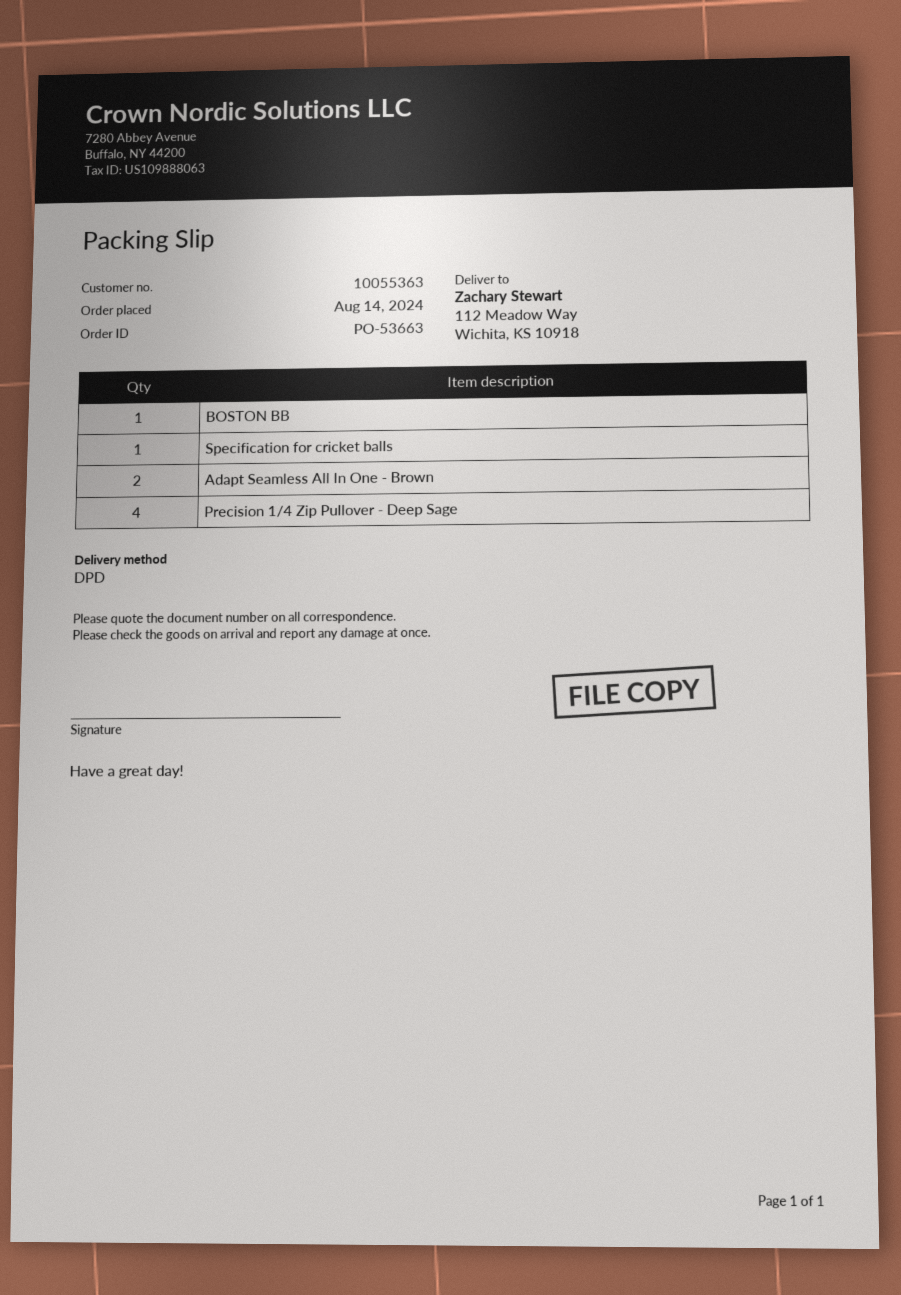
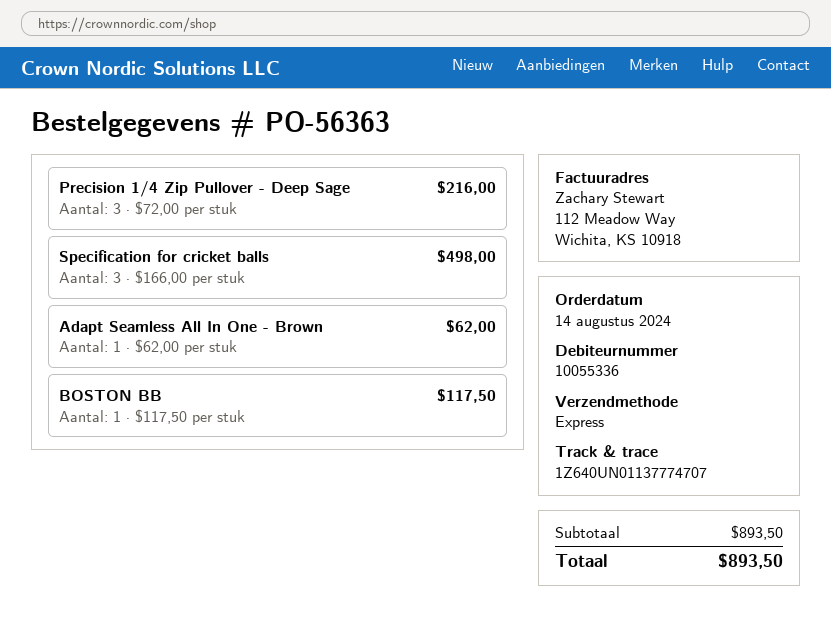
order number: PO-53663 -> PO-56363
customer number: 10055363 -> 10055336
shipping method: DPD -> express
Specification for cricket balls: 1 -> 3
Adapt Seamless All In One - Brown: 2 -> 1
Precision 1/4 Zip Pullover - Deep Sage: 4 -> 3

